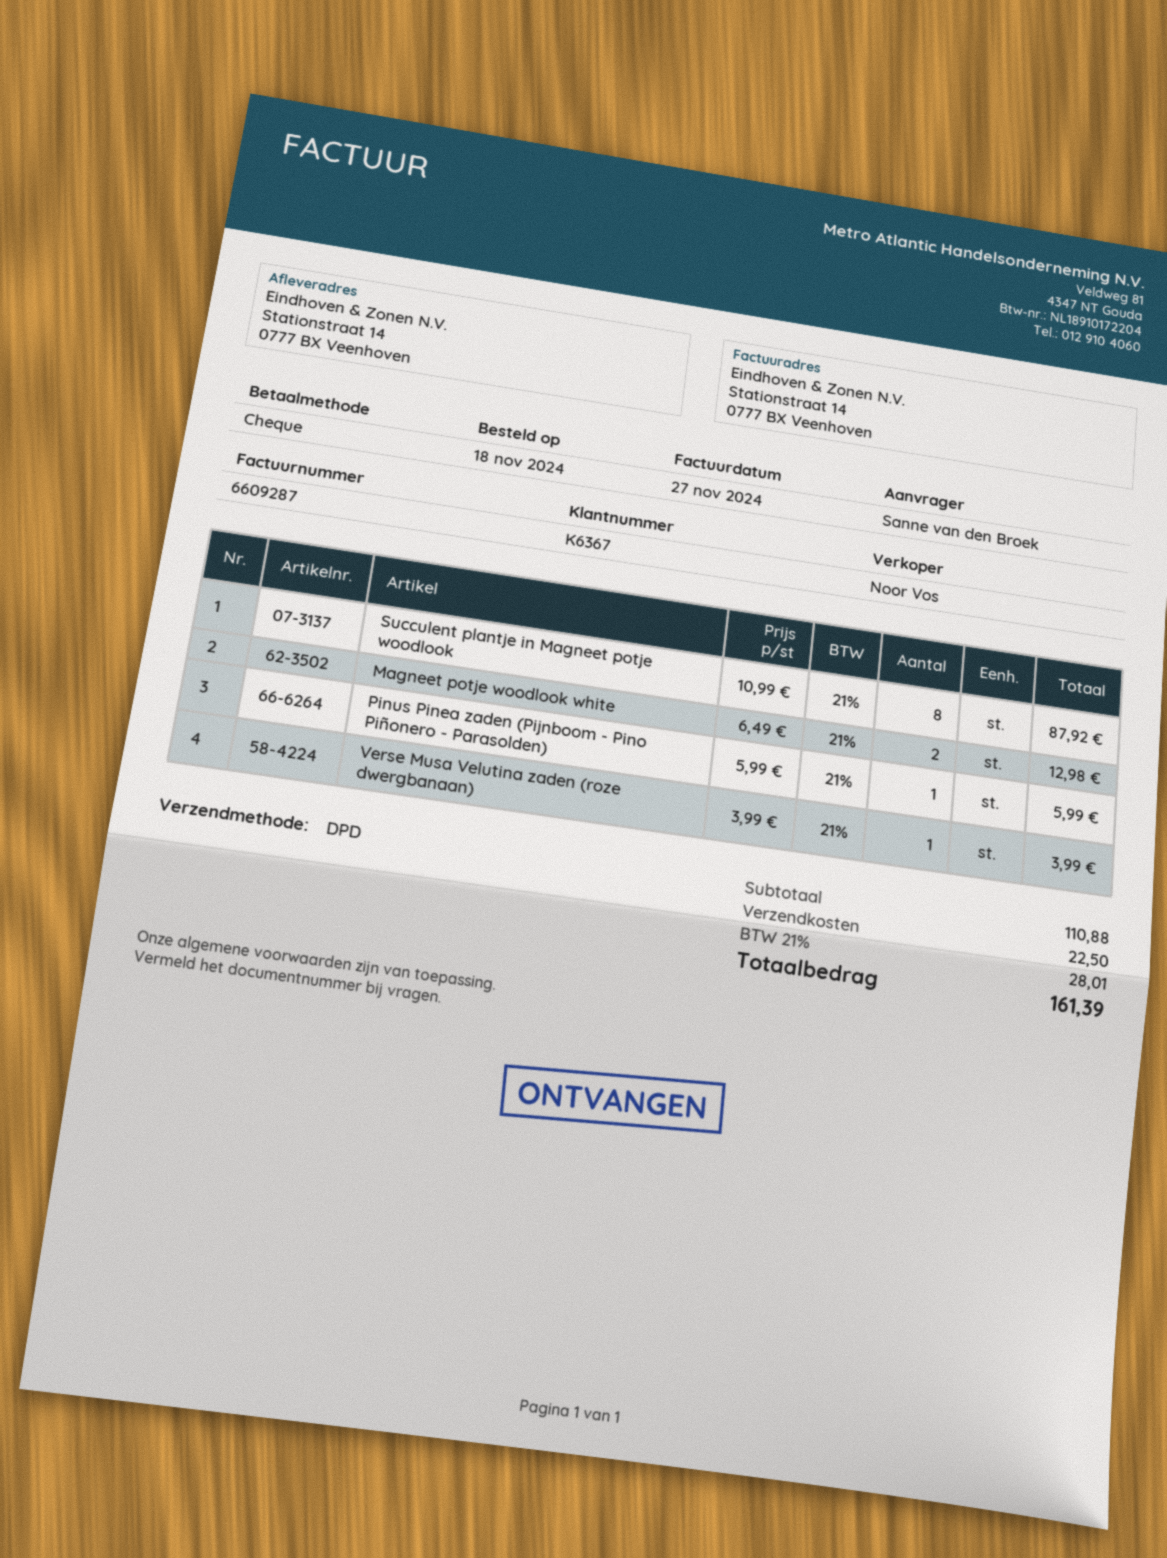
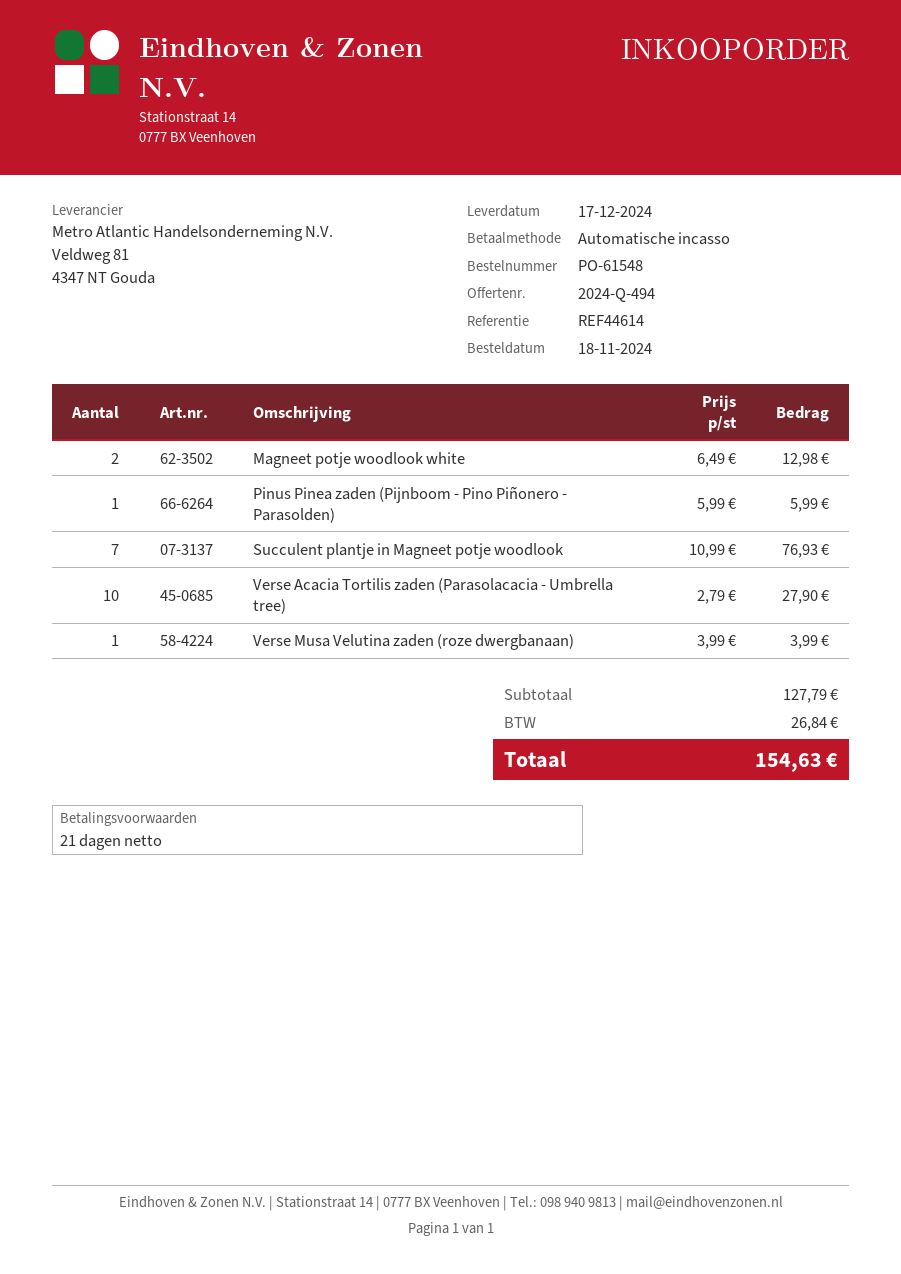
payment method: cheque -> direct debit
Succulent plantje in Magneet potje woodlook: 8 x 10.99 = 87.92 -> 7 x 10.99 = 76.93
Verse Acacia Tortilis zaden (Parasolacacia - Umbrella tree): none -> 10 x 2.79 = 27.90
subtotal: 110.88 -> 127.79
shipping: 22.50 -> none
tax: 28.01 -> 26.84
total: 161.39 -> 154.63

